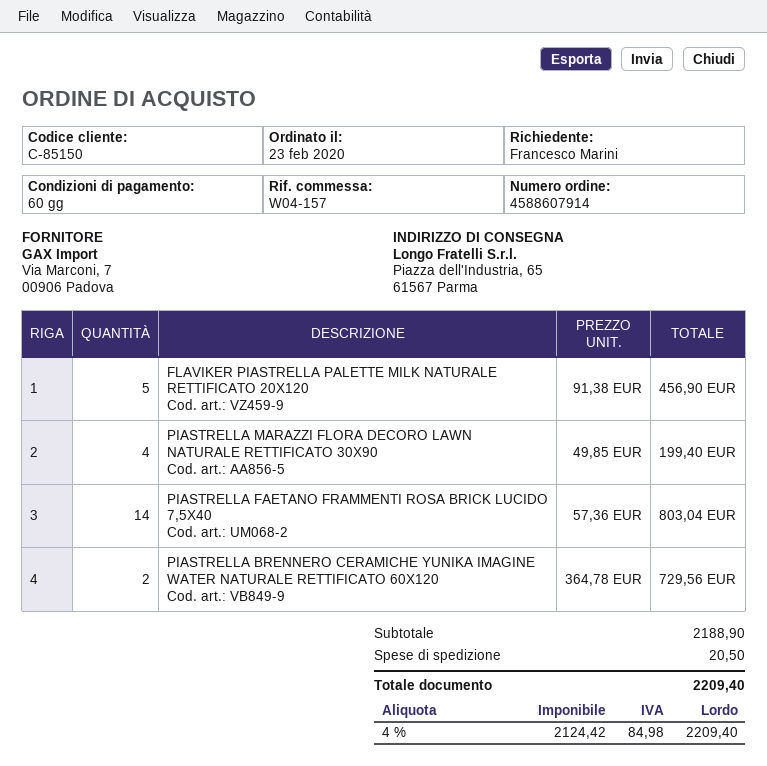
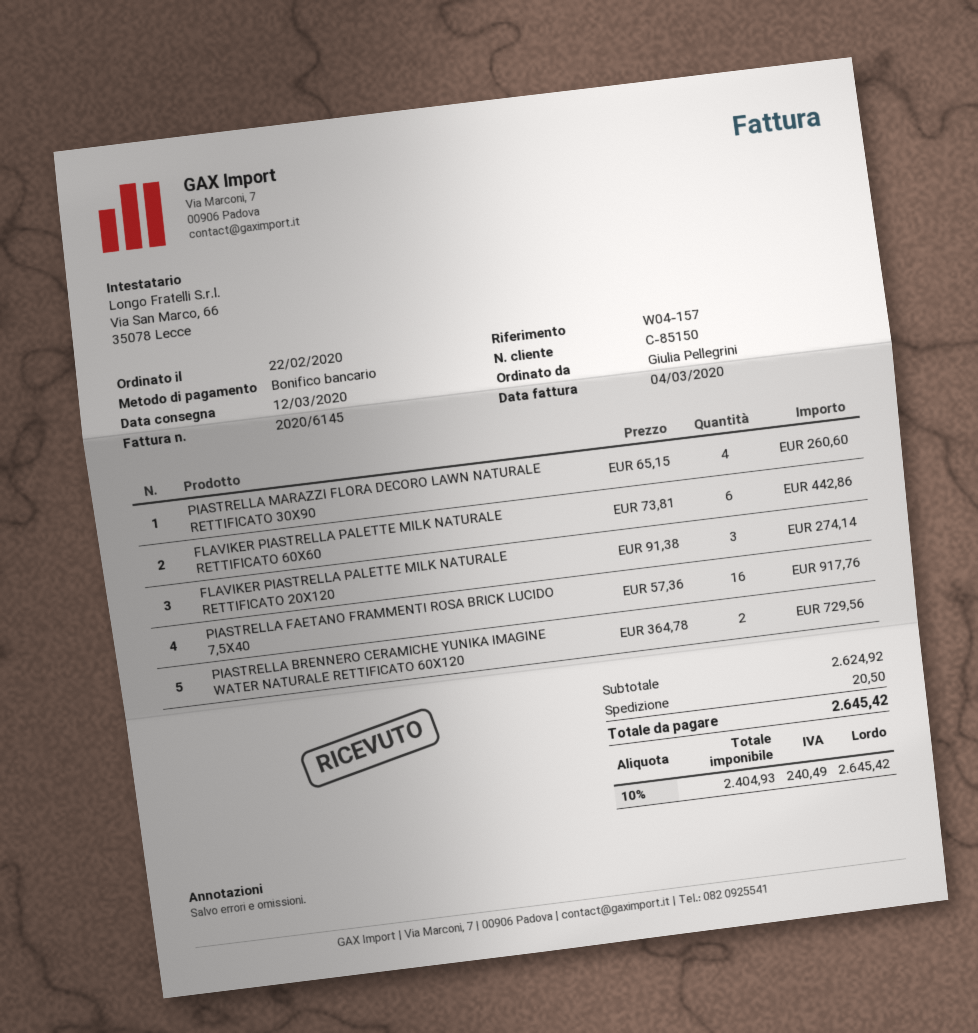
order date: 2020-02-23 -> 2020-02-22
ordered by: Francesco Marini -> Giulia Pellegrini
FLAVIKER PIASTRELLA PALETTE MILK NATURALE RETTIFICATO 20X120: 5 x 91.38 = 456.90 -> 3 x 91.38 = 274.14
PIASTRELLA MARAZZI FLORA DECORO LAWN NATURALE RETTIFICATO 30X90: 4 x 49.85 = 199.40 -> 4 x 65.15 = 260.60
PIASTRELLA FAETANO FRAMMENTI ROSA BRICK LUCIDO 7,5X40: 14 x 57.36 = 803.04 -> 16 x 57.36 = 917.76
FLAVIKER PIASTRELLA PALETTE MILK NATURALE RETTIFICATO 60X60: none -> 6 x 73.81 = 442.86
subtotal: 2188.90 -> 2624.92
net: 2124.42 -> 2404.93
tax: 4% = 84.98 -> 10% = 240.49
total: 2209.40 -> 2645.42

